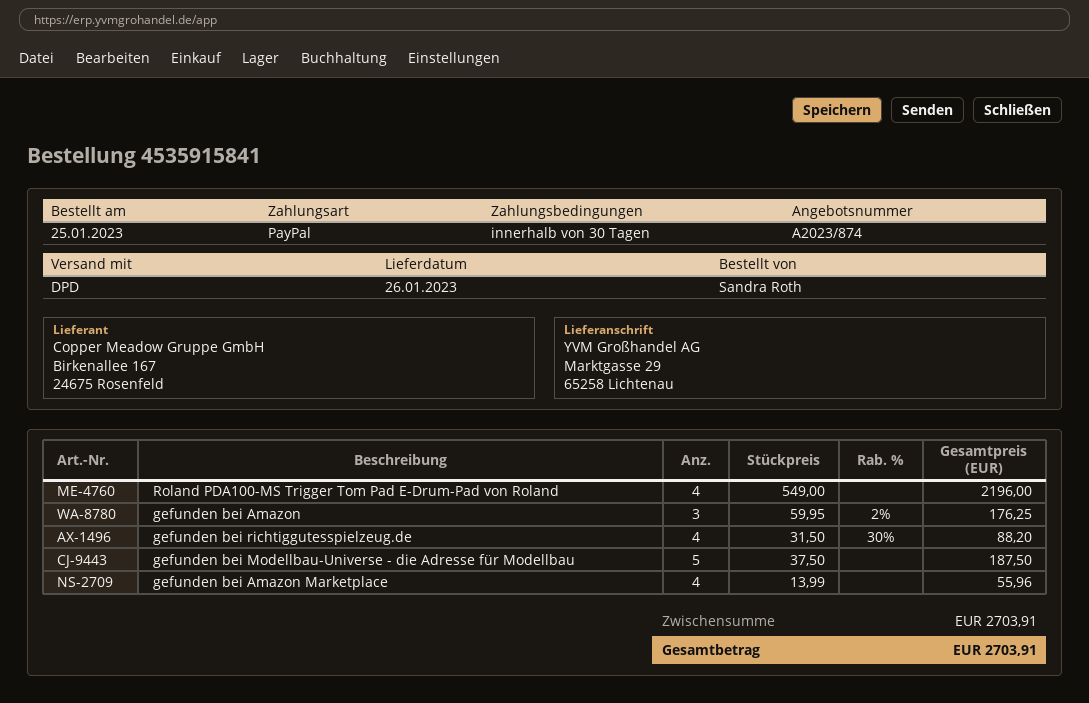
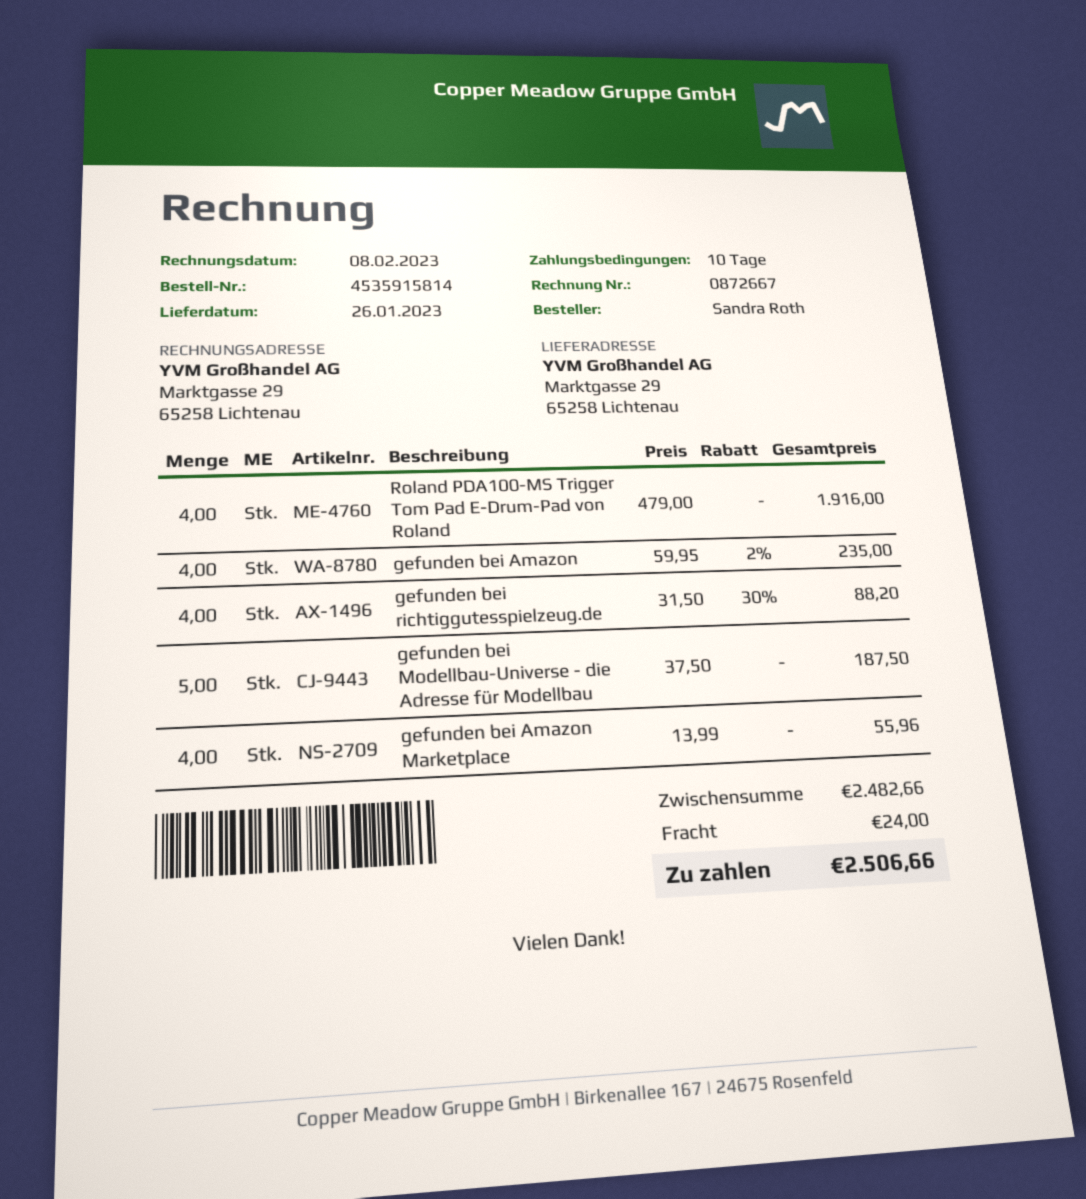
order number: 4535915841 -> 4535915814
payment terms: 30 days -> 10 days
Roland PDA100-MS Trigger Tom Pad E-Drum-Pad von Roland: 4 x 549.00 = 2196.00 -> 4 x 479.00 = 1916.00
gefunden bei Amazon: 3 x 59.95 - 2% = 176.25 -> 4 x 59.95 - 2% = 235.00
subtotal: 2703.91 -> 2482.66
shipping: none -> 24.00
total: 2703.91 -> 2506.66

